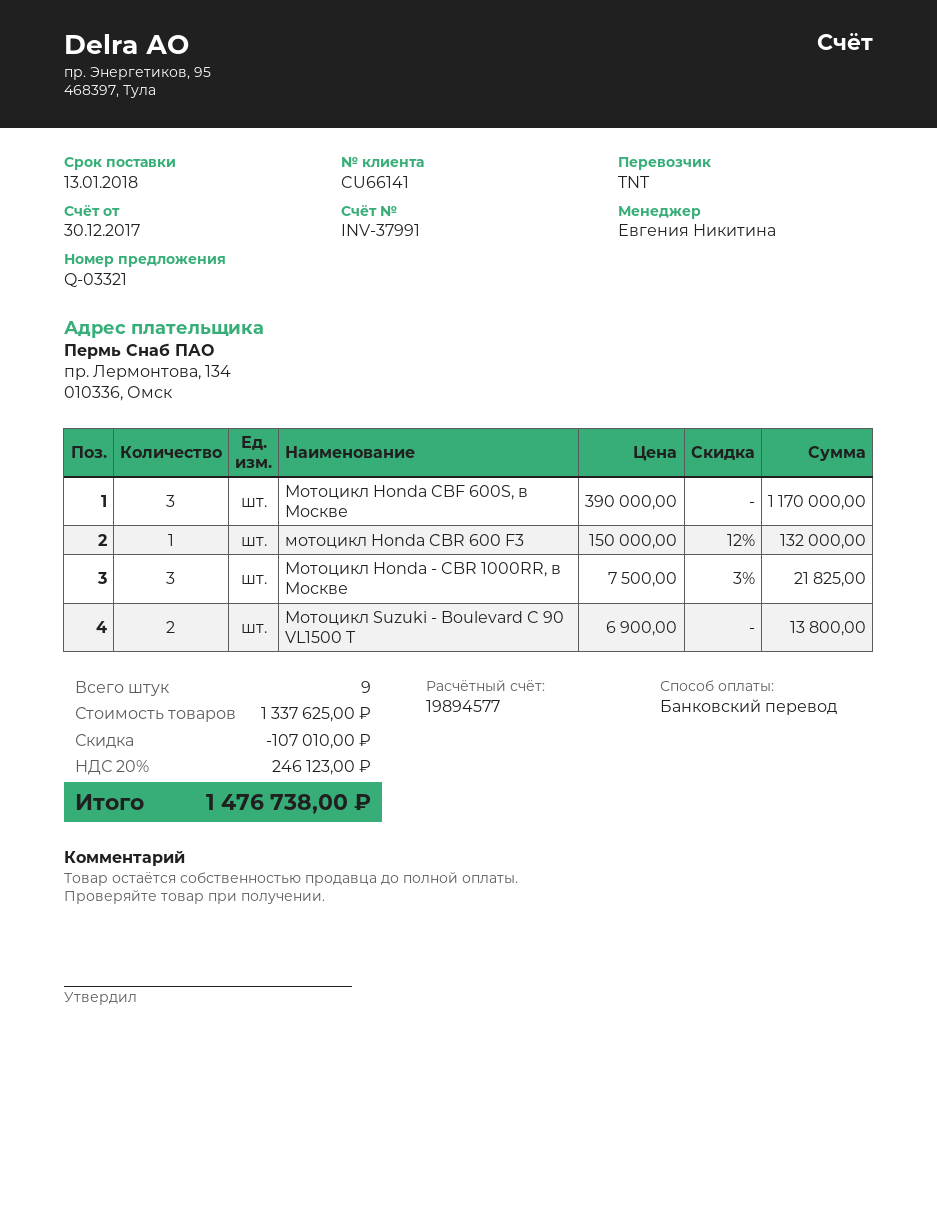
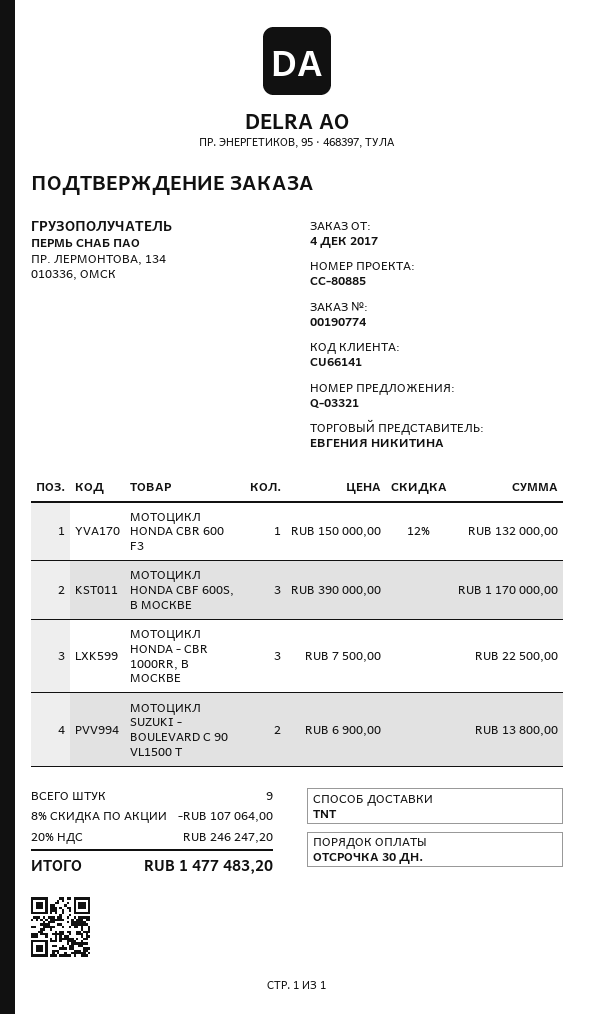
Мотоцикл Honda - CBR 1000RR, в Москве: 3 x 7500.00 - 3% = 21825.00 -> 3 x 7500.00 = 22500.00
discount: 107010.00 -> 107064.00
tax: 20% = 246123.00 -> 20% = 246247.20
total: 1476738.00 -> 1477483.20

